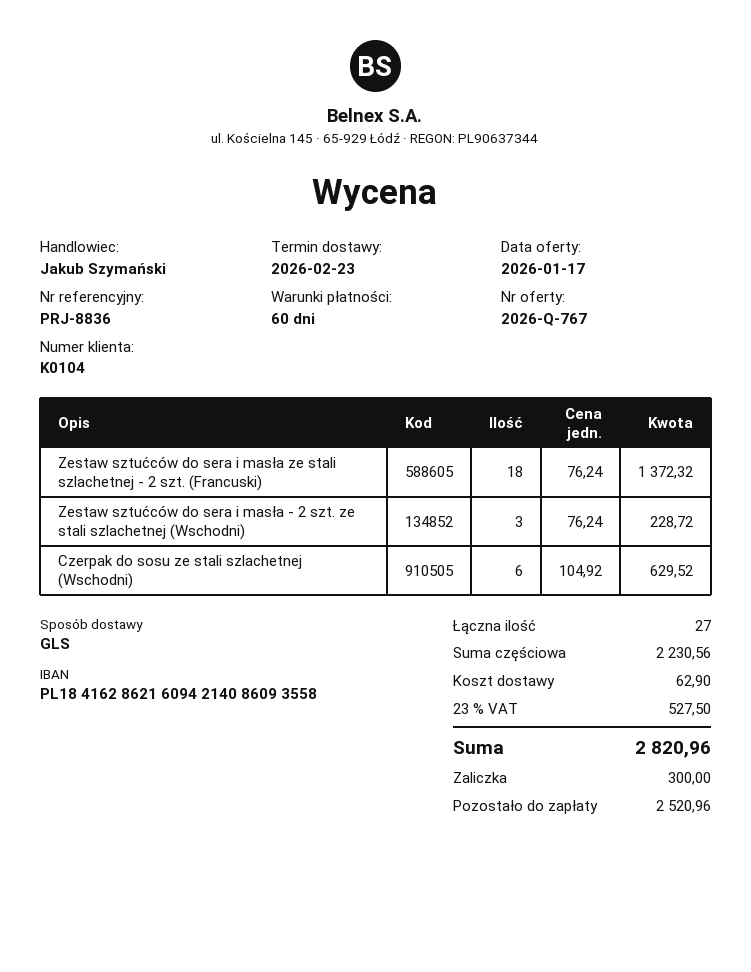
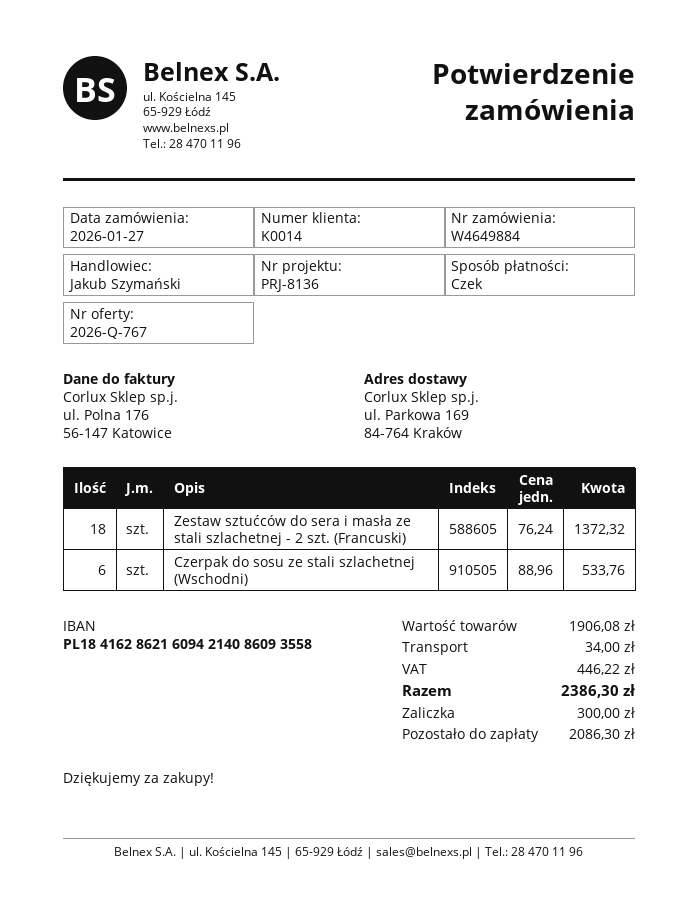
customer number: K0104 -> K0014
reference: PRJ-8836 -> PRJ-8136
Zestaw sztućców do sera i masła - 2 szt. ze stali szlachetnej (Wschodni): 3 x 76.24 = 228.72 -> none
Czerpak do sosu ze stali szlachetnej (Wschodni): 6 x 104.92 = 629.52 -> 6 x 88.96 = 533.76
subtotal: 2230.56 -> 1906.08
shipping: 62.90 -> 34.00
tax: 527.50 -> 446.22
total: 2820.96 -> 2386.30
balance: 2520.96 -> 2086.30

